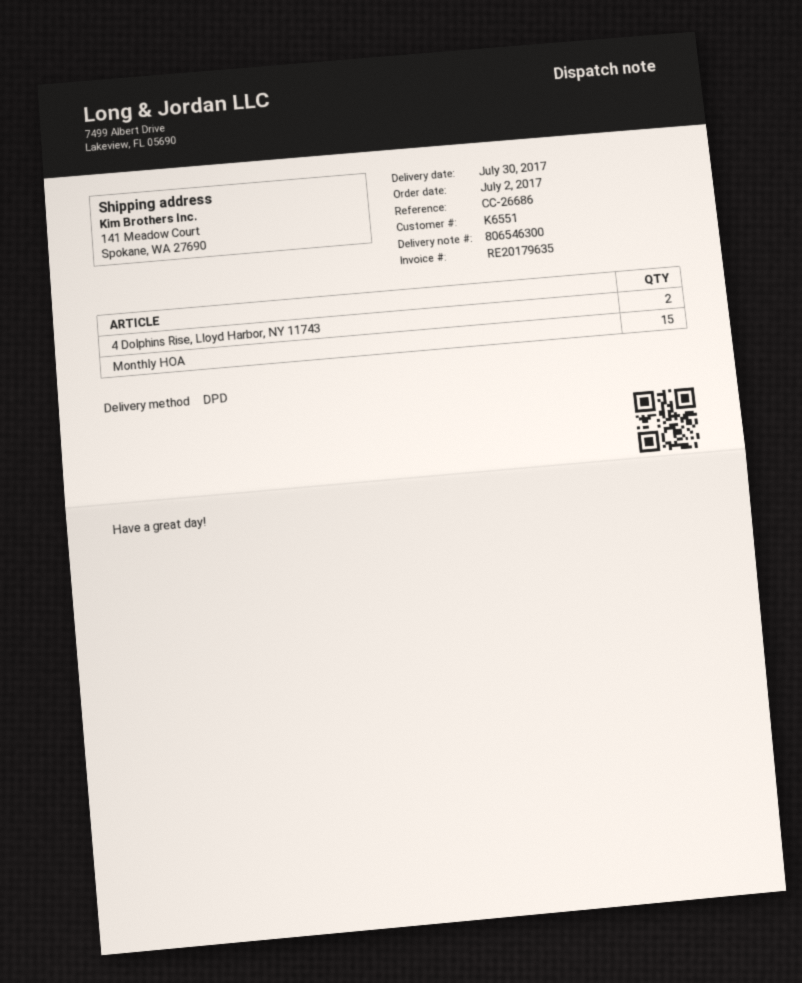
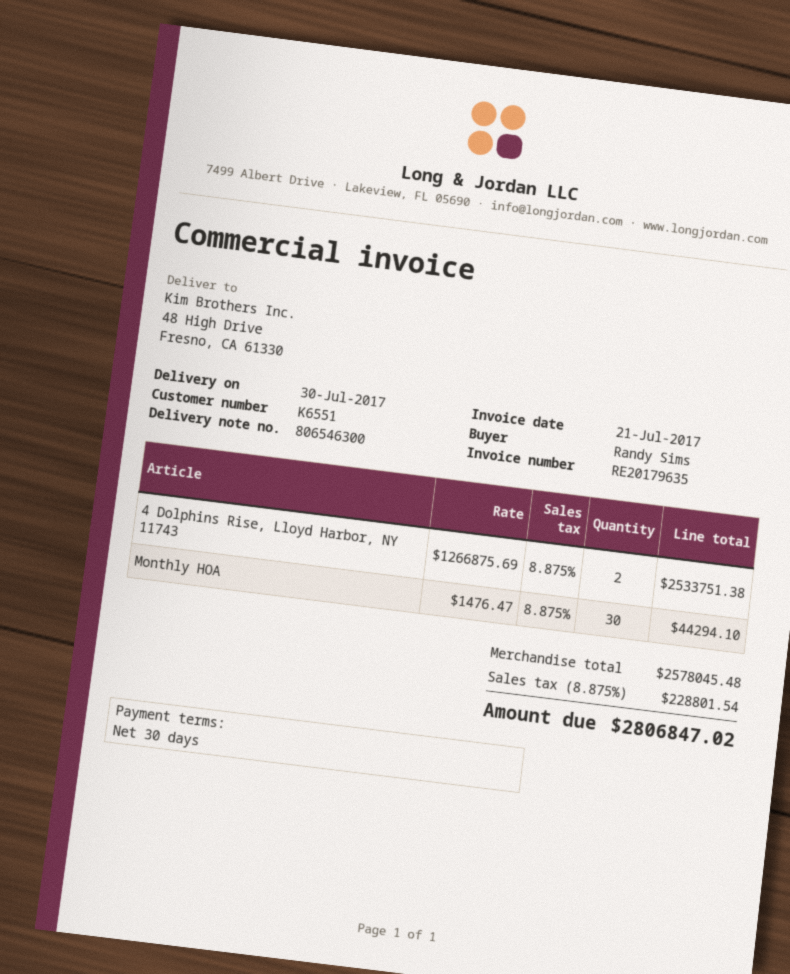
ship to: 141 Meadow Court, Spokane, WA 27690 -> 48 High Drive, Fresno, CA 61330
Monthly HOA: 15 -> 30

